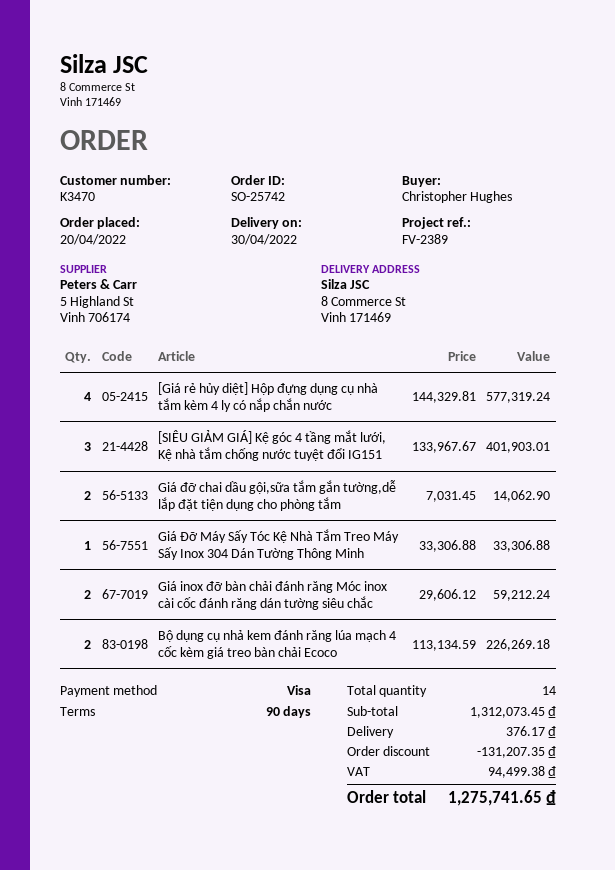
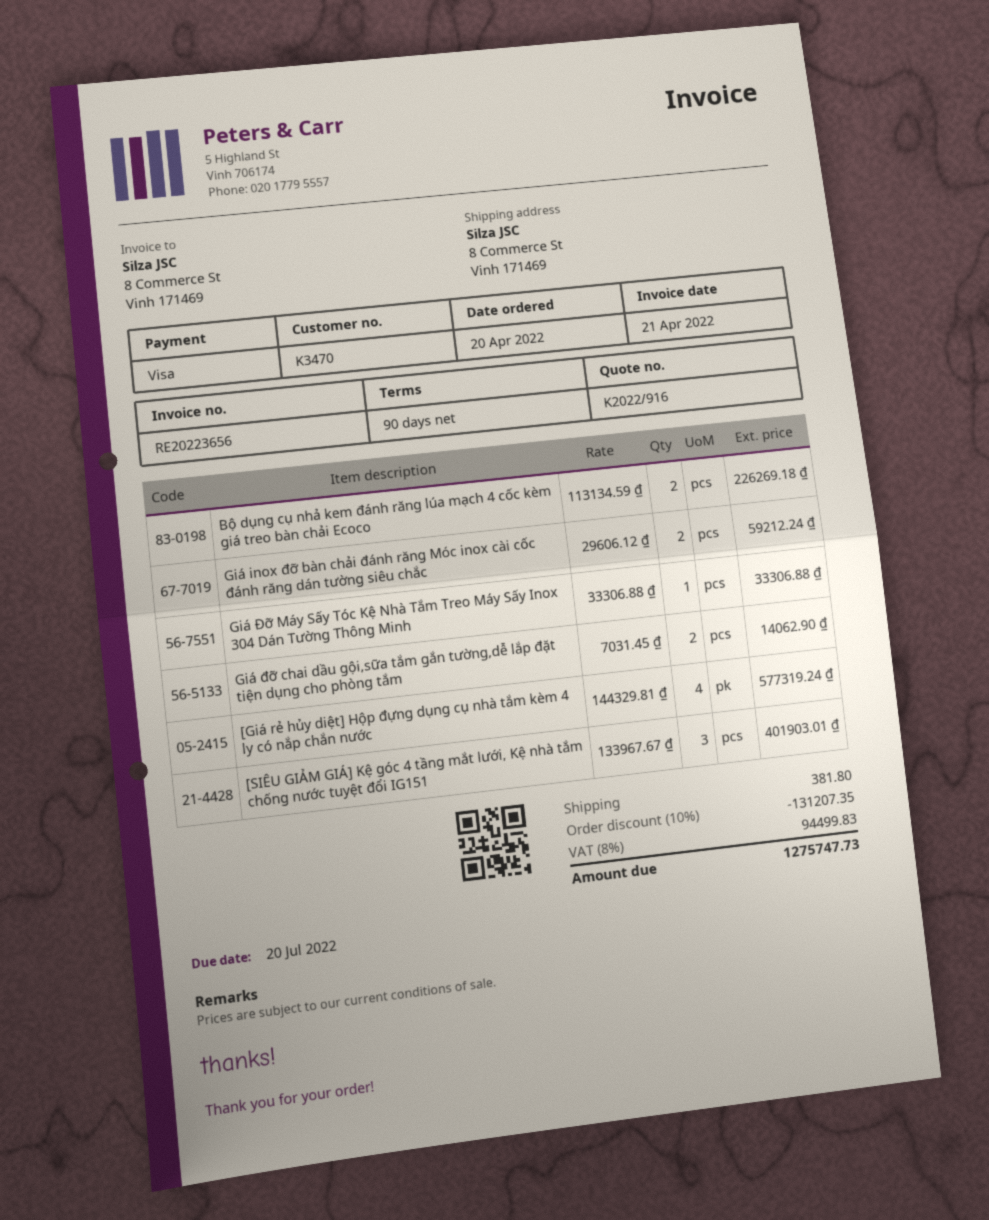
shipping: 376.17 -> 381.80
tax: 94499.38 -> 94499.83
total: 1275741.65 -> 1275747.73

